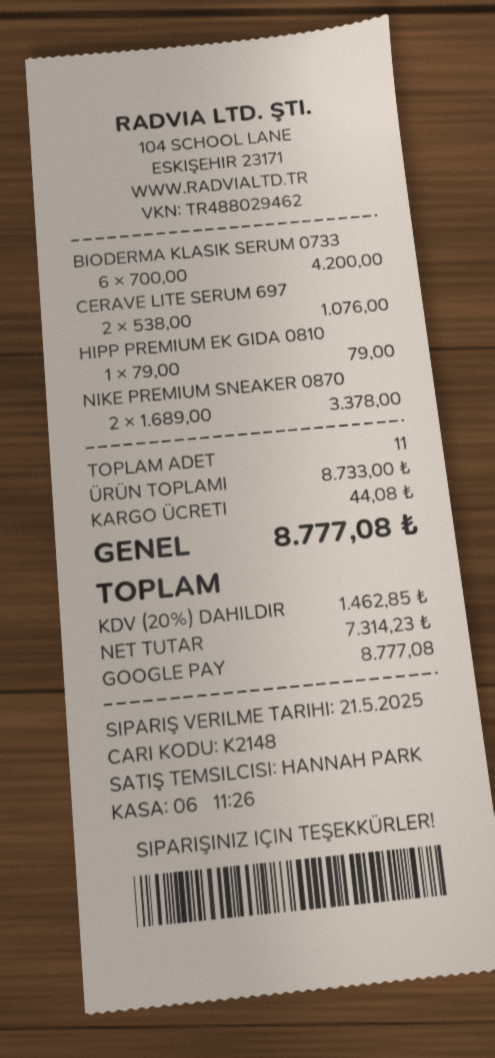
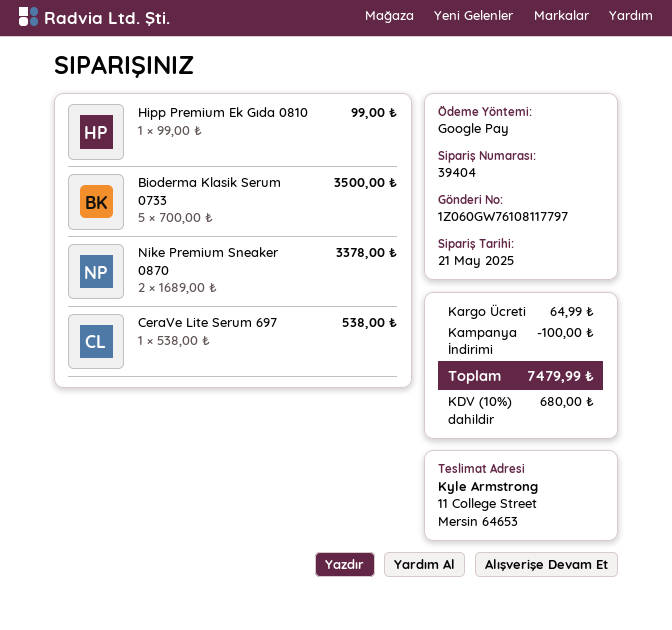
BIODERMA KLASIK SERUM 0733: 6 x 700.00 = 4200.00 -> 5 x 700.00 = 3500.00
CERAVE LITE SERUM 697: 2 x 538.00 = 1076.00 -> 1 x 538.00 = 538.00
HIPP PREMIUM EK GIDA 0810: 1 x 79.00 = 79.00 -> 1 x 99.00 = 99.00
discount: none -> 100.00
shipping: 44.08 -> 64.99
tax: 20% = 1462.85 -> 10% = 680.00
total: 8777.08 -> 7479.99

